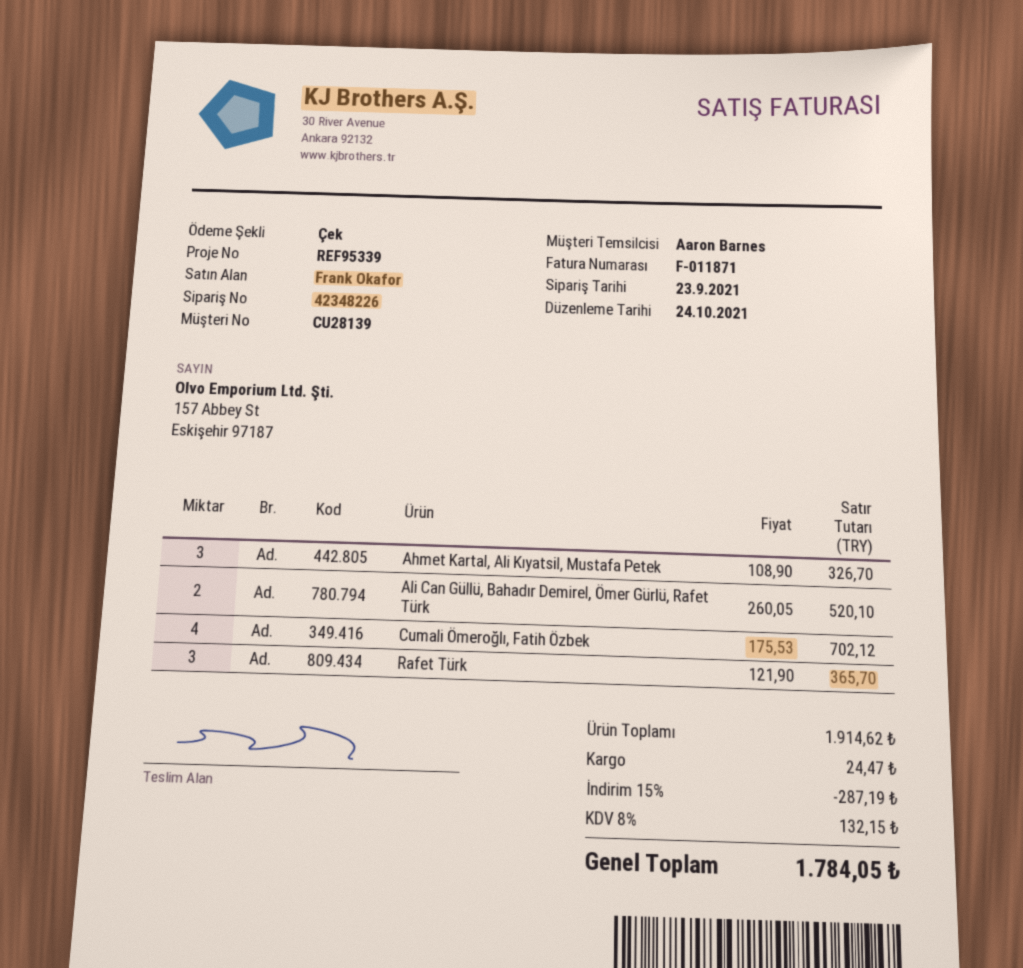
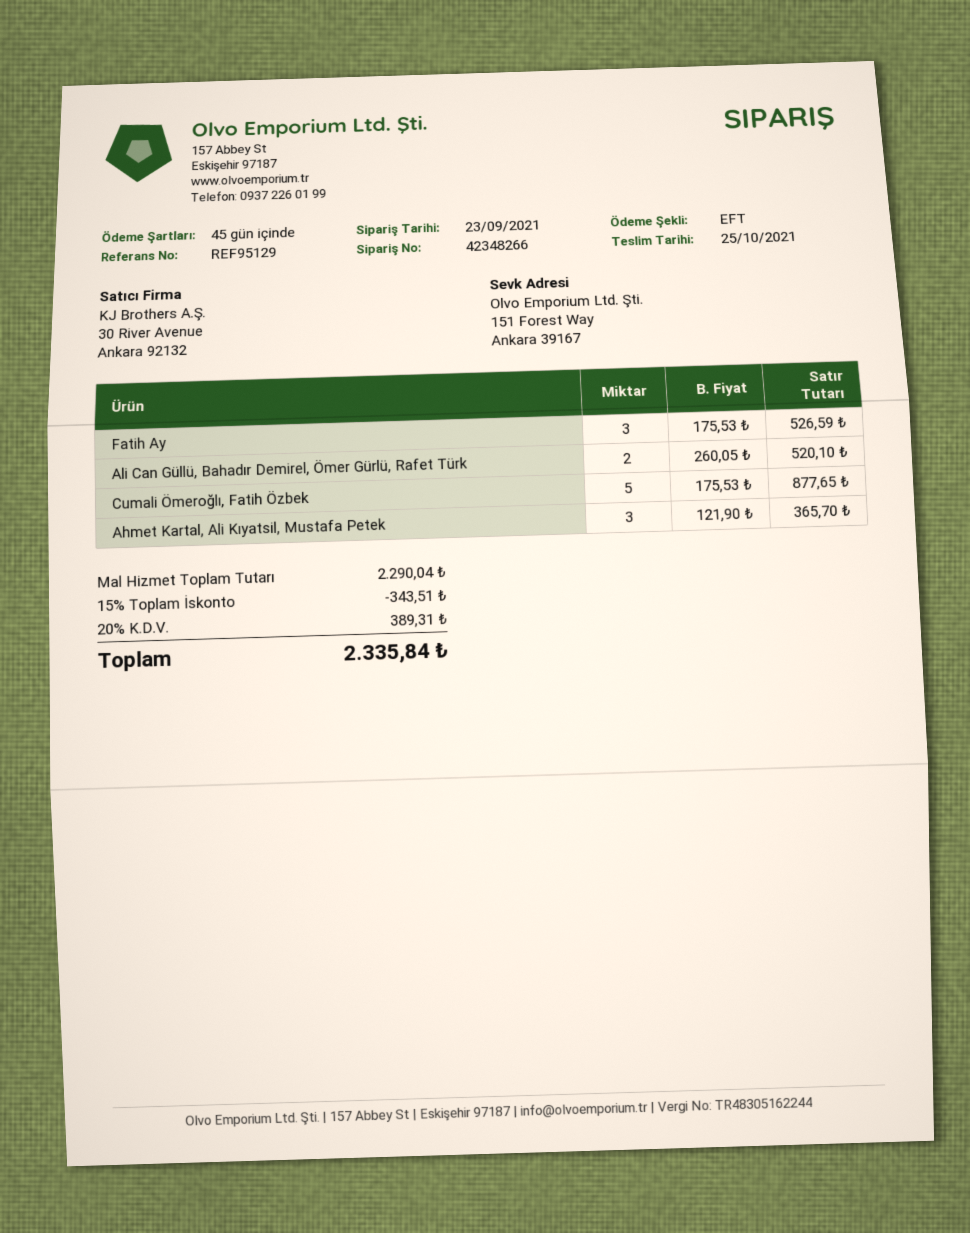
order number: 42348226 -> 42348266
reference: REF95339 -> REF95129
payment method: cheque -> bank transfer
Ahmet Kartal, Ali Kıyatsil, Mustafa Petek: 3 x 108.90 = 326.70 -> 3 x 121.90 = 365.70
Cumali Ömeroğlı, Fatih Özbek: 4 x 175.53 = 702.12 -> 5 x 175.53 = 877.65
Rafet Türk: 3 x 121.90 = 365.70 -> none
Fatih Ay: none -> 3 x 175.53 = 526.59
subtotal: 1914.62 -> 2290.04
discount: 15% = 287.19 -> 15% = 343.51
shipping: 24.47 -> none
tax: 8% = 132.15 -> 20% = 389.31
total: 1784.05 -> 2335.84

